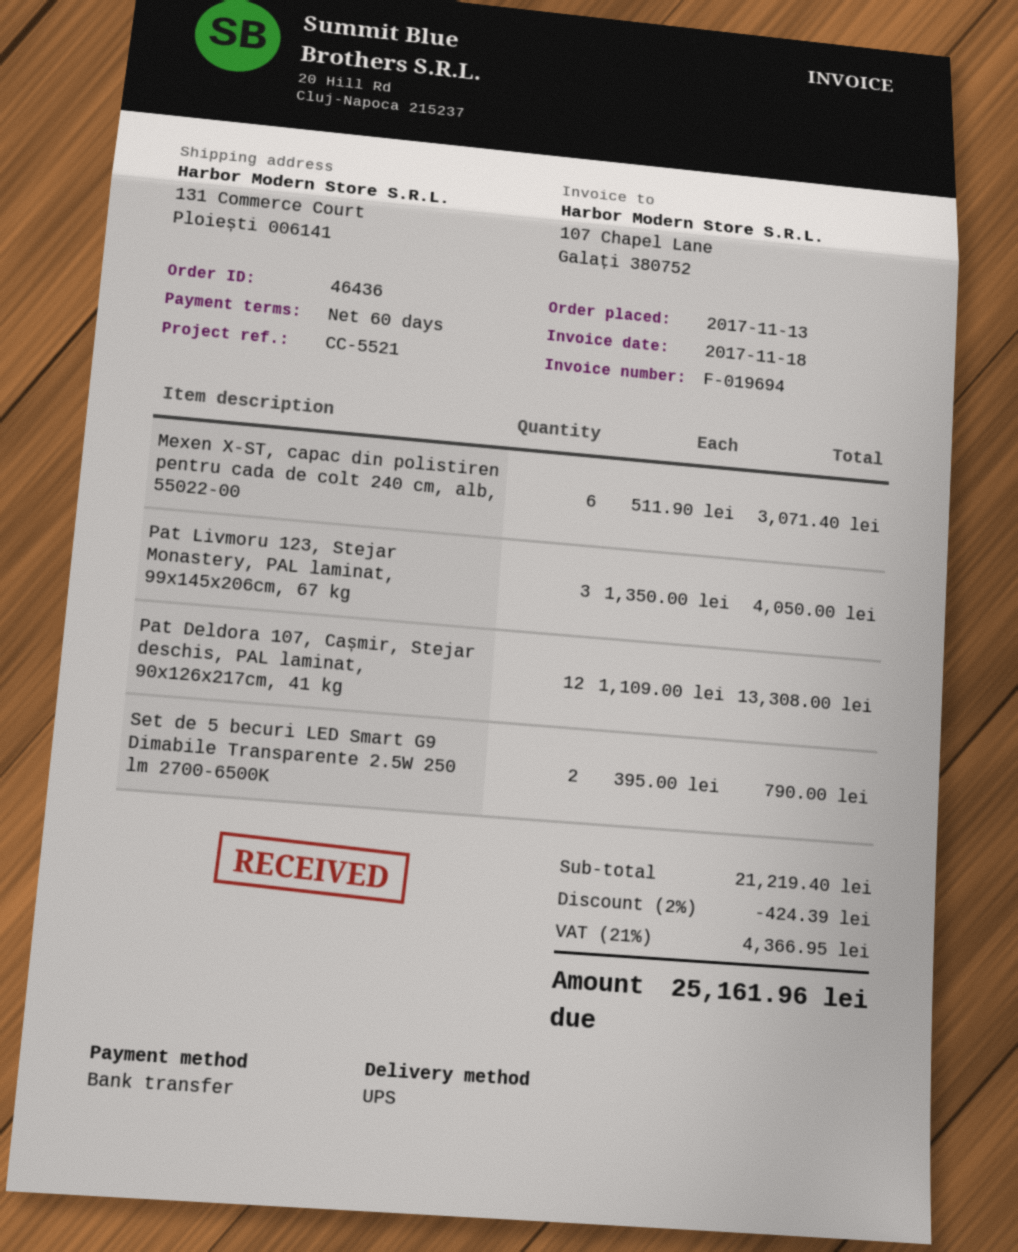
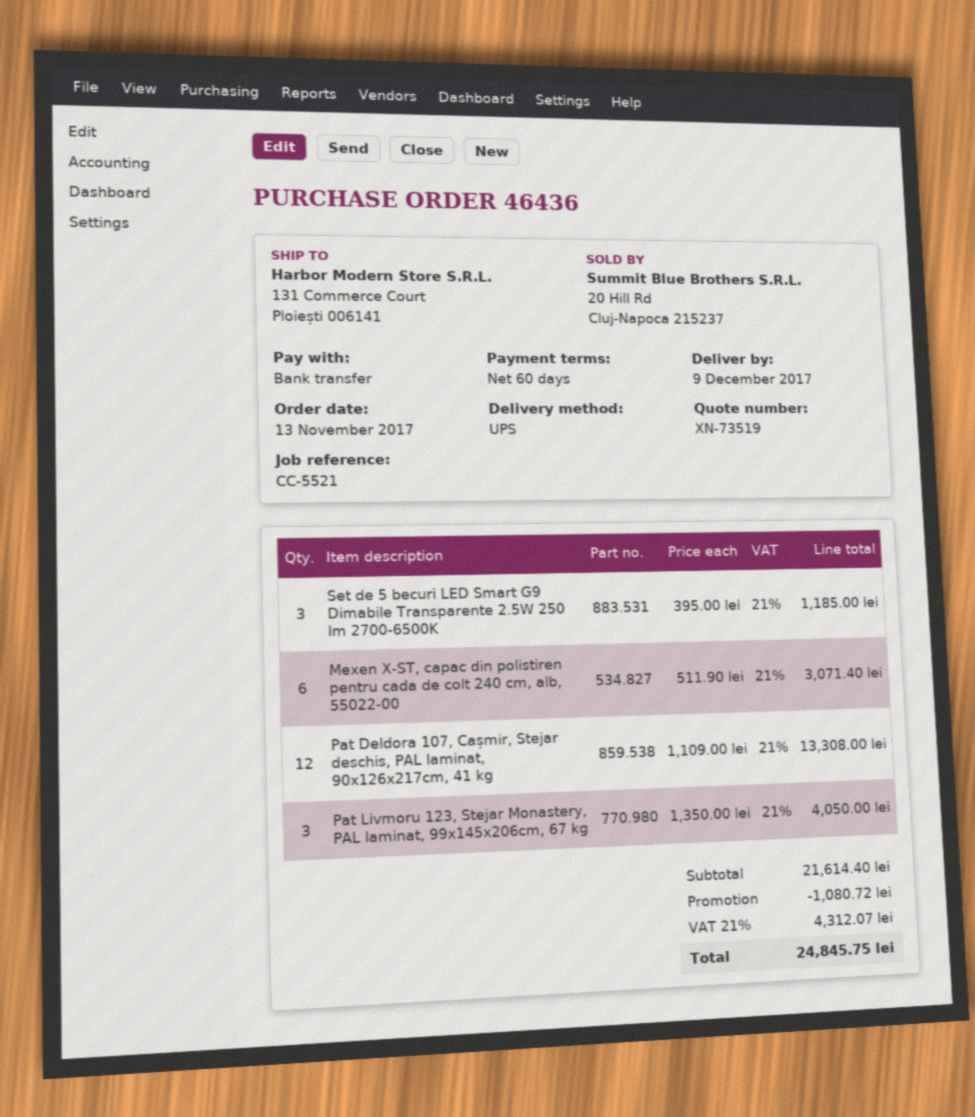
Set de 5 becuri LED Smart G9 Dimabile Transparente 2.5W 250 lm 2700-6500K: 2 x 395.00 = 790.00 -> 3 x 395.00 = 1185.00
subtotal: 21219.40 -> 21614.40
discount: 424.39 -> 1080.72
tax: 21% = 4366.95 -> 21% = 4312.07
total: 25161.96 -> 24845.75

